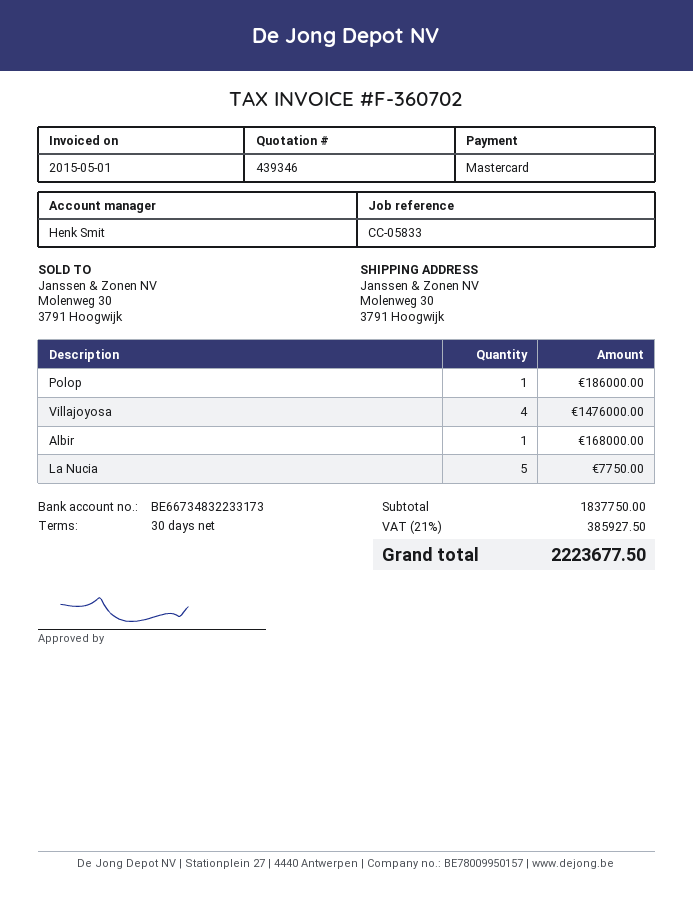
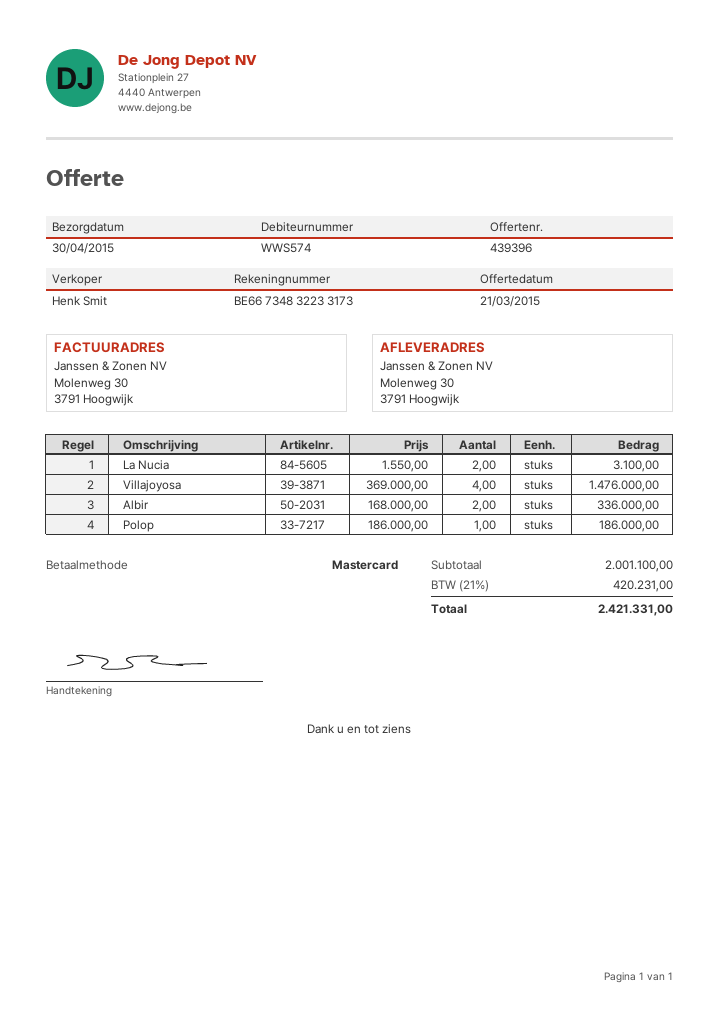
quote number: 439346 -> 439396
Albir: 1 for 168000.00 -> 2 for 336000.00
La Nucia: 5 for 7750.00 -> 2 for 3100.00
subtotal: 1837750.00 -> 2001100.00
tax: 21% = 385927.50 -> 21% = 420231.00
total: 2223677.50 -> 2421331.00

